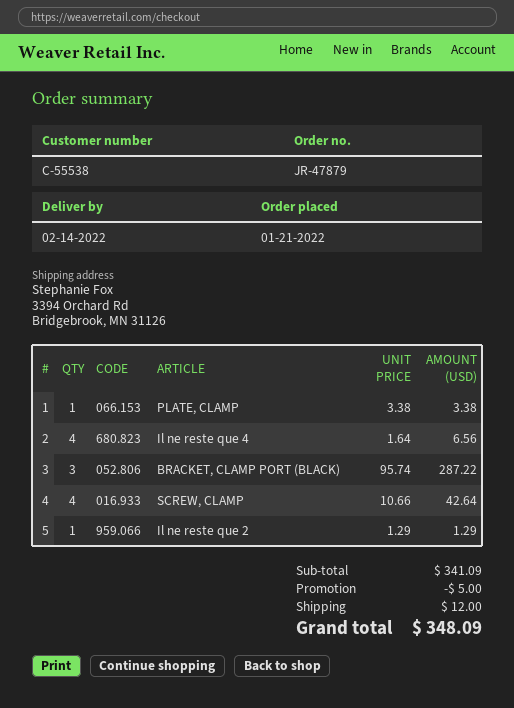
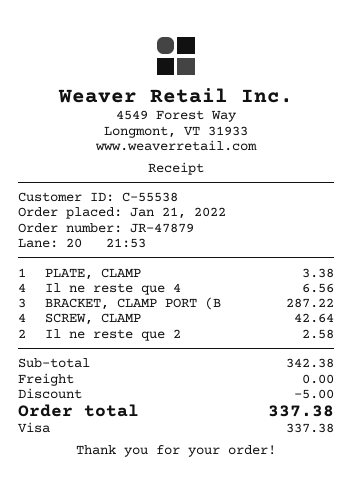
Il ne reste que 2: 1 for 1.29 -> 2 for 2.58
subtotal: 341.09 -> 342.38
shipping: 12.00 -> 0.00
total: 348.09 -> 337.38

